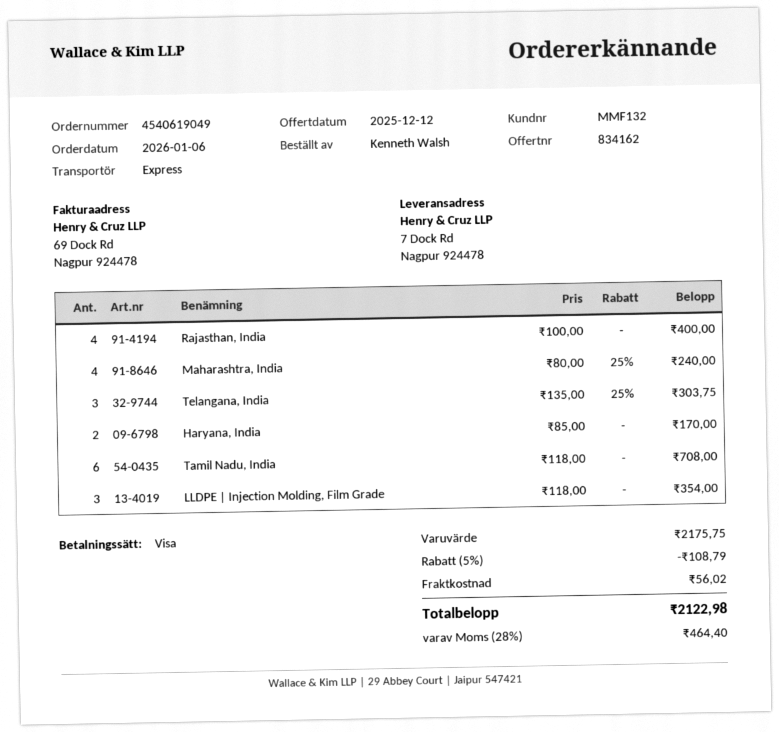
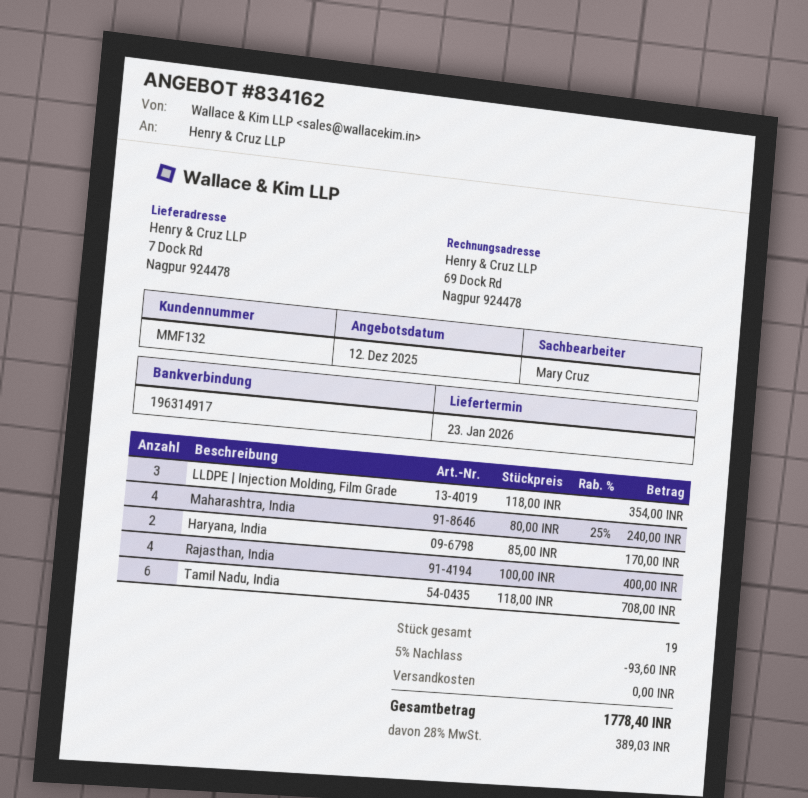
Telangana, India: 3 x 135.00 - 25% = 303.75 -> none
discount: 5% = 108.79 -> 5% = 93.60
shipping: 56.02 -> 0.00
tax: 28% = 464.40 -> 28% = 389.03
total: 2122.98 -> 1778.40

